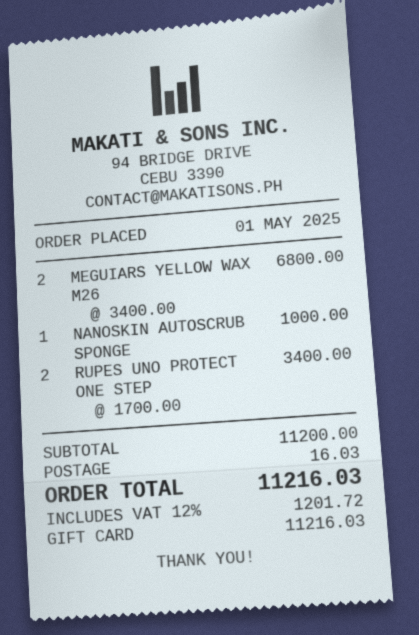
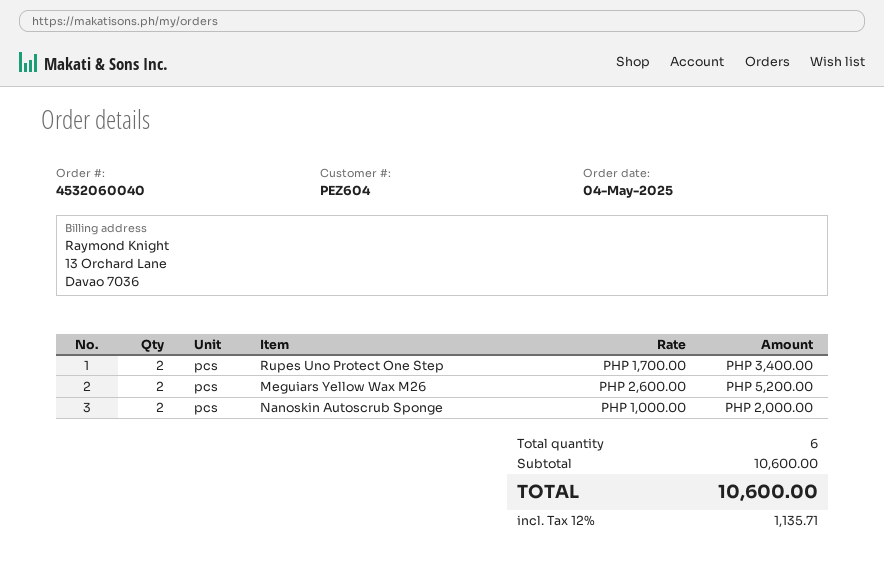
order date: 2025-05-01 -> 2025-05-04
MEGUIARS YELLOW WAX M26: 2 x 3400.00 = 6800.00 -> 2 x 2600.00 = 5200.00
NANOSKIN AUTOSCRUB SPONGE: 1 x 1000.00 = 1000.00 -> 2 x 1000.00 = 2000.00
subtotal: 11200.00 -> 10600.00
shipping: 16.03 -> none
tax: 12% = 1201.72 -> 12% = 1135.71
total: 11216.03 -> 10600.00

